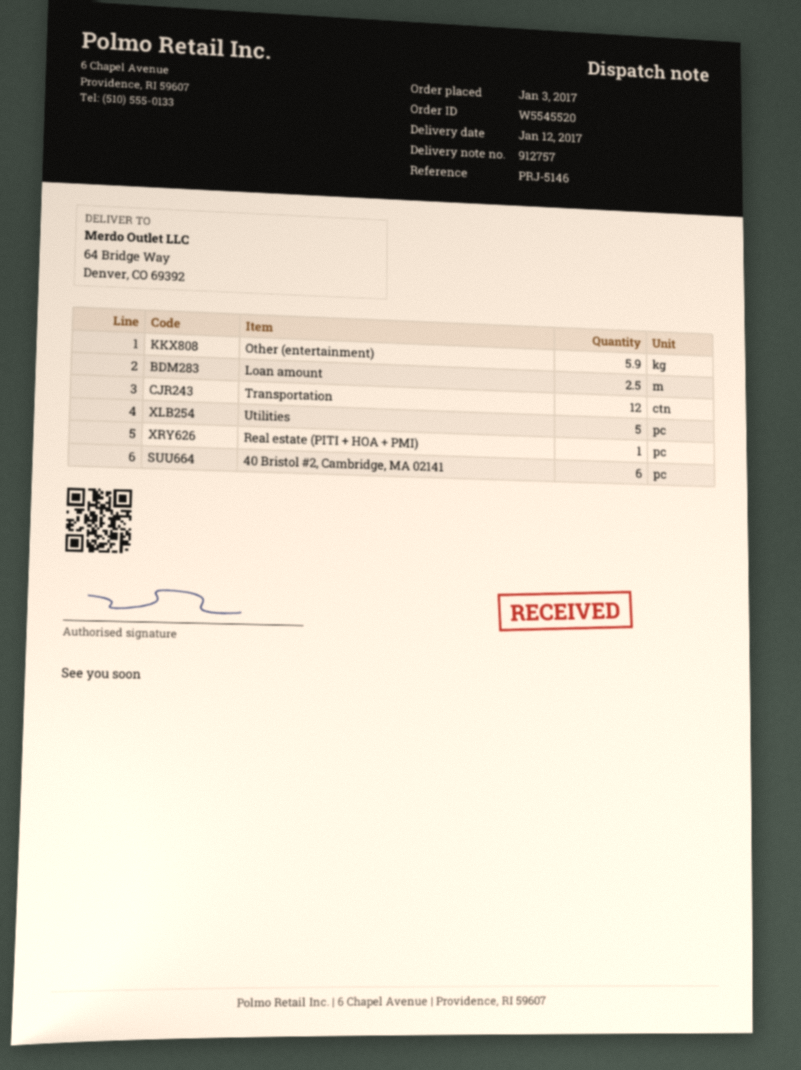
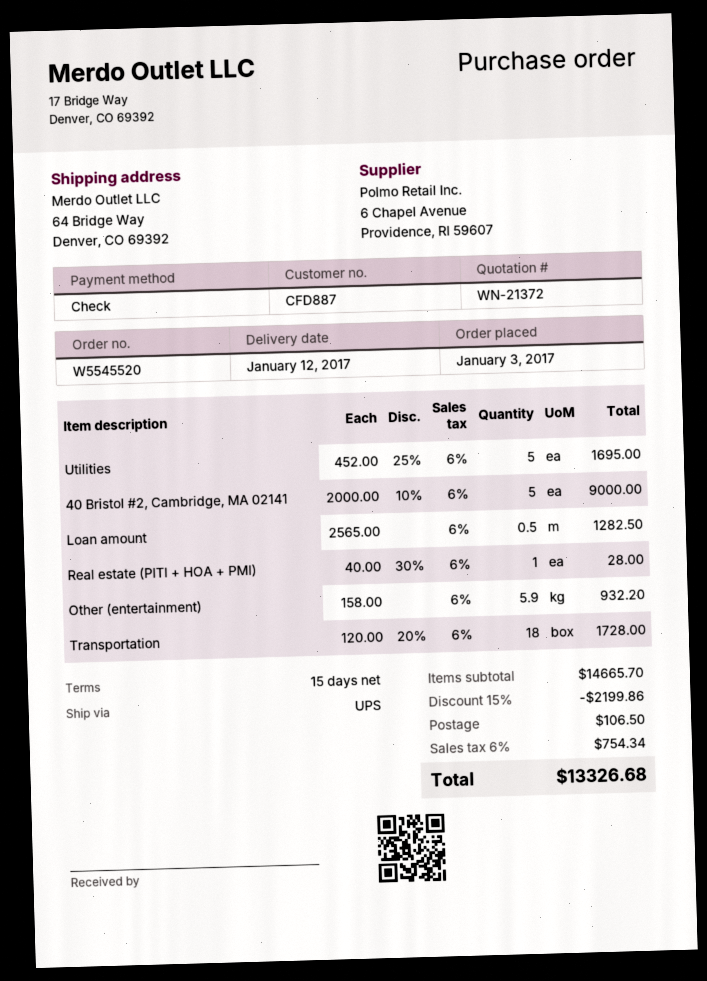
Loan amount: 2.5 -> 0.5
Transportation: 12 -> 18
40 Bristol #2, Cambridge, MA 02141: 6 -> 5

